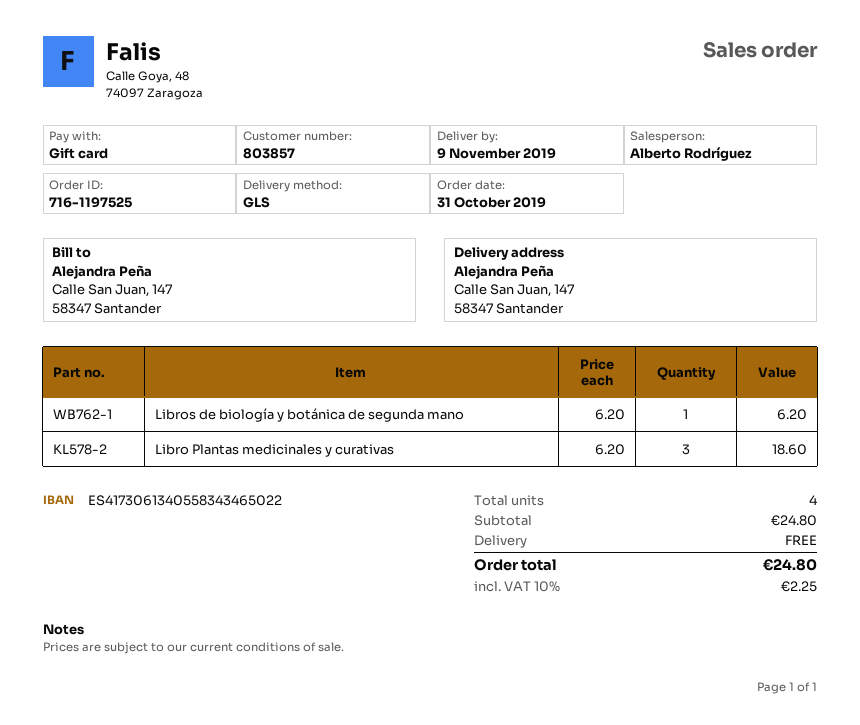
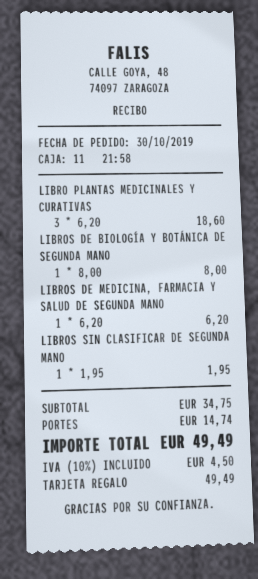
order date: 2019-10-31 -> 2019-10-30
Libros de biología y botánica de segunda mano: 1 x 6.20 = 6.20 -> 1 x 8.00 = 8.00
LIBROS DE MEDICINA, FARMACIA Y SALUD DE SEGUNDA MANO: none -> 1 x 6.20 = 6.20
LIBROS SIN CLASIFICAR DE SEGUNDA MANO: none -> 1 x 1.95 = 1.95
subtotal: 24.80 -> 34.75
shipping: 0.00 -> 14.74
tax: 10% = 2.25 -> 10% = 4.50
total: 24.80 -> 49.49

